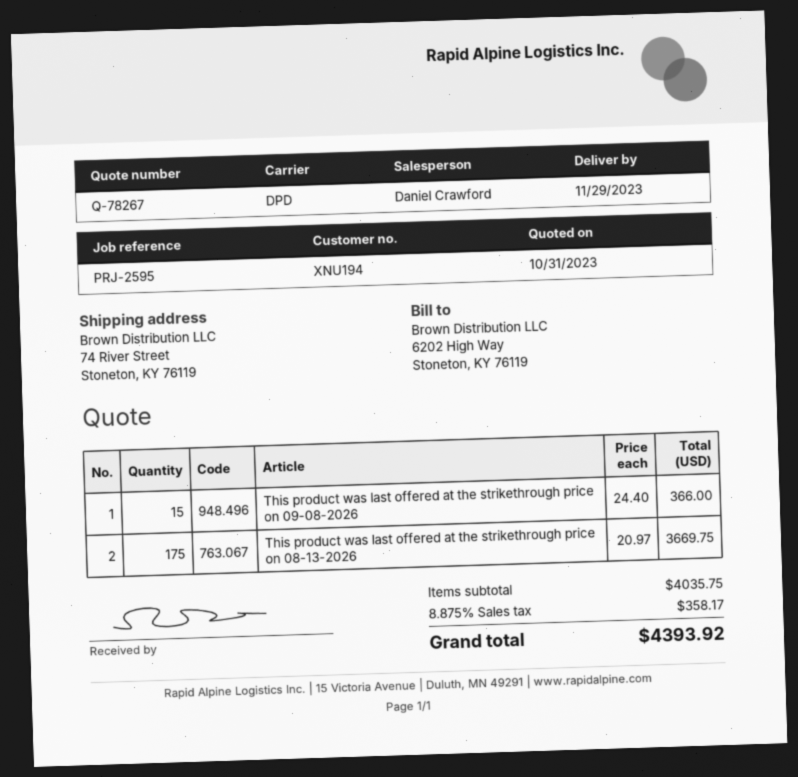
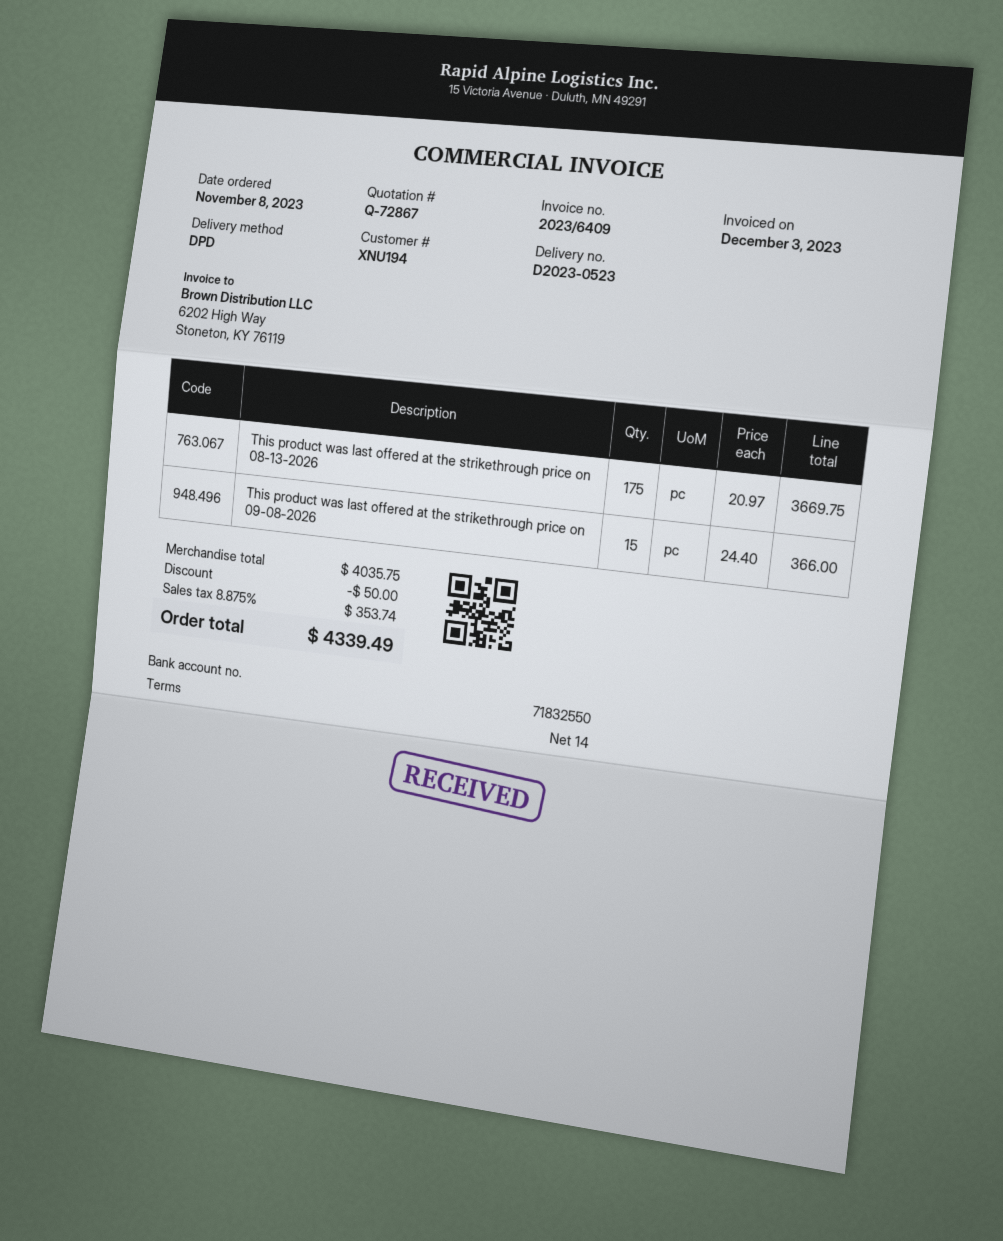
quote number: Q-78267 -> Q-72867
discount: none -> 50.00
tax: 8.875% = 358.17 -> 8.875% = 353.74
total: 4393.92 -> 4339.49

